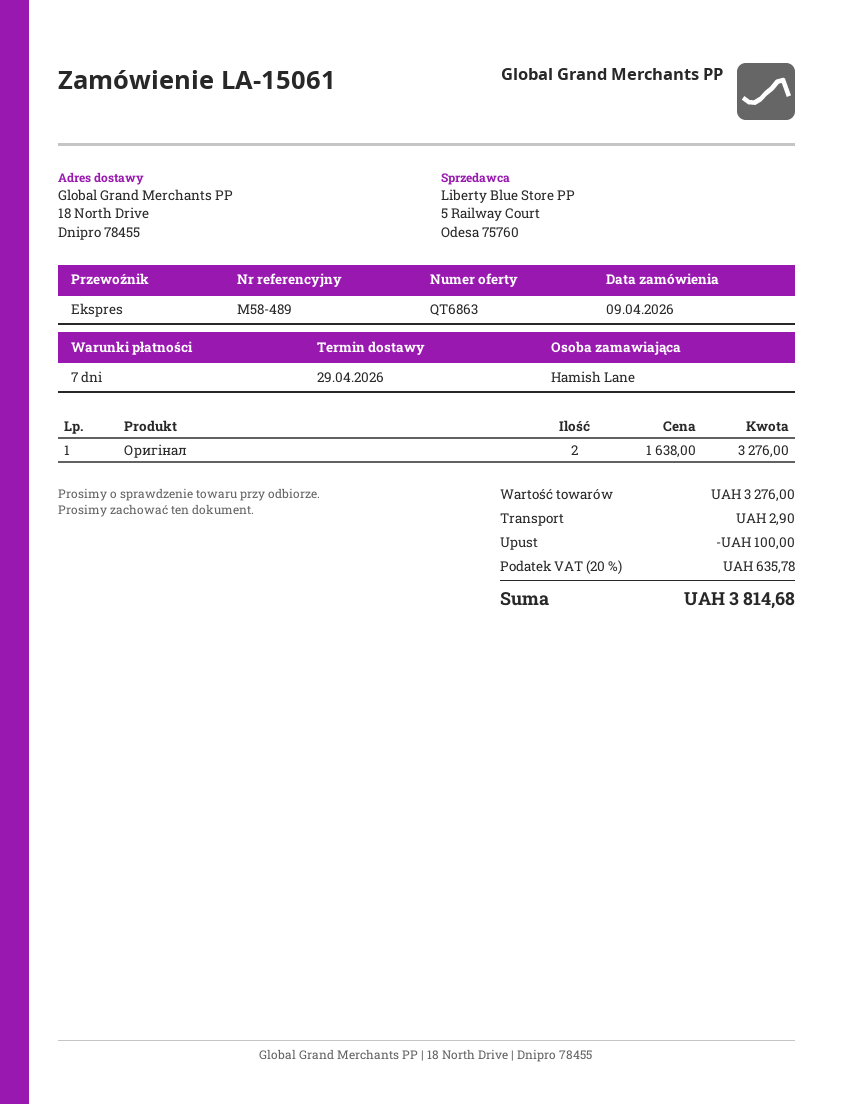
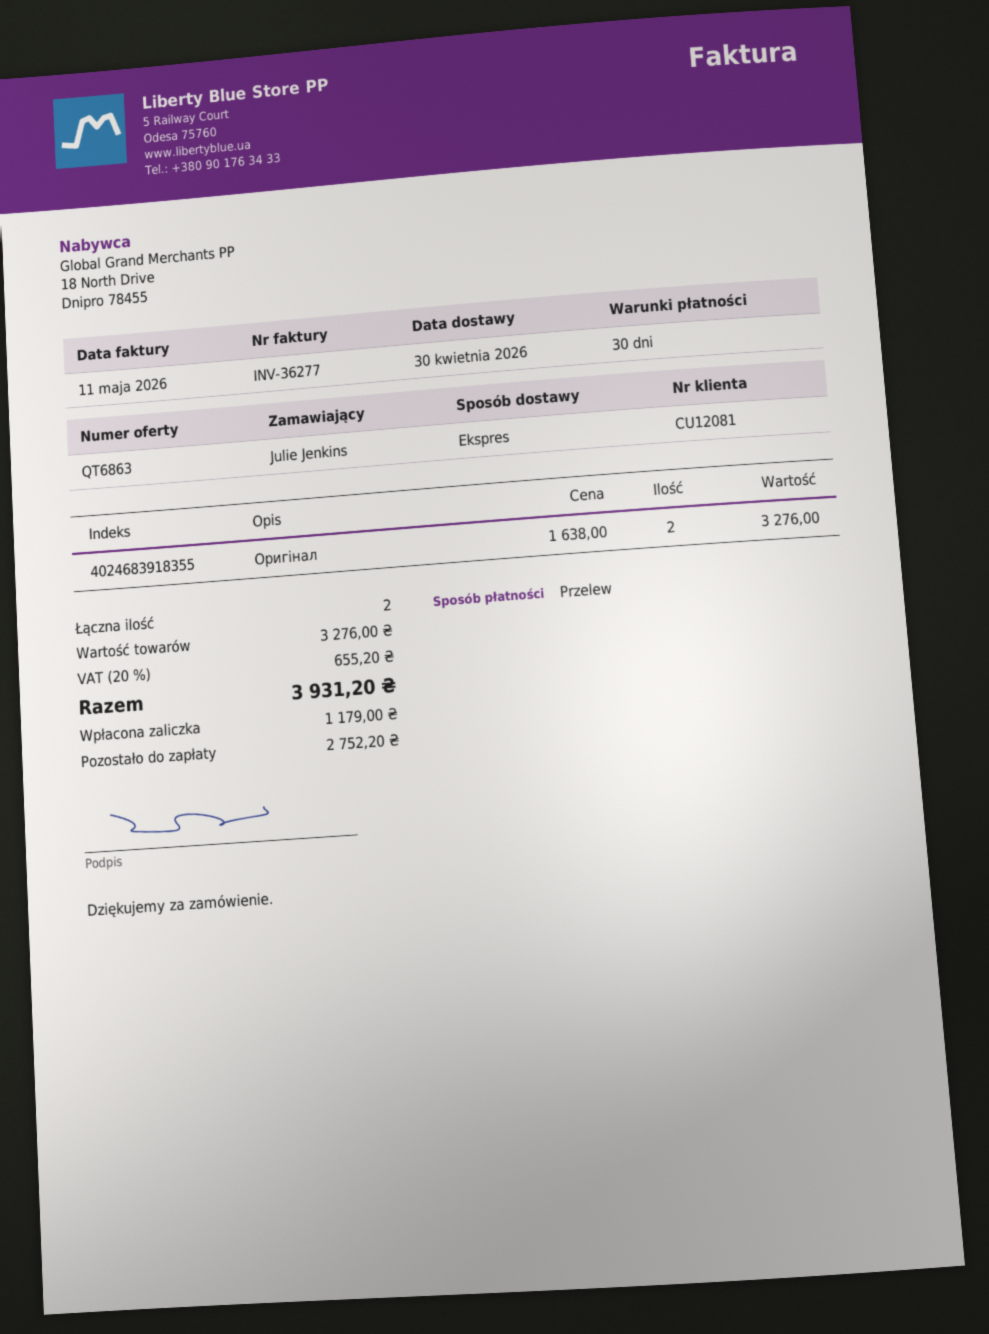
delivery date: 2026-04-29 -> 2026-04-30
payment terms: 7 days -> 30 days
ordered by: Hamish Lane -> Julie Jenkins
discount: 100.00 -> none
shipping: 2.90 -> none
tax: 20% = 635.78 -> 20% = 655.20
total: 3814.68 -> 3931.20

